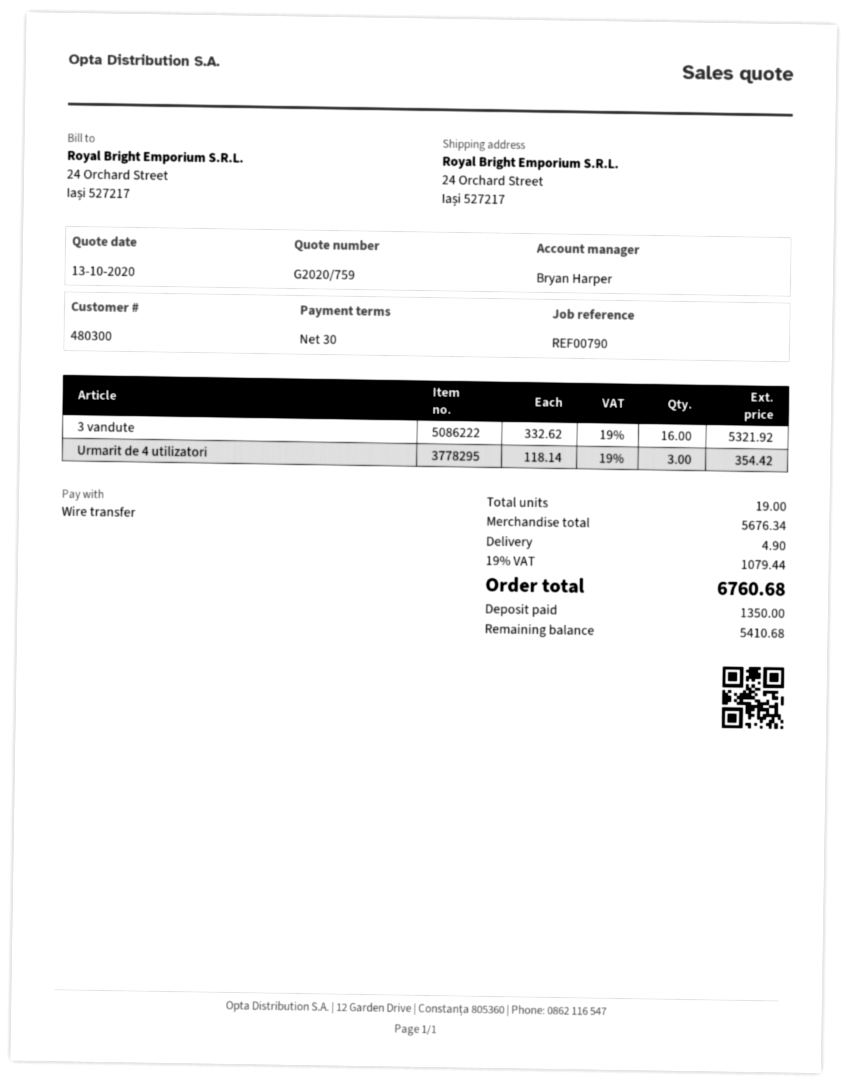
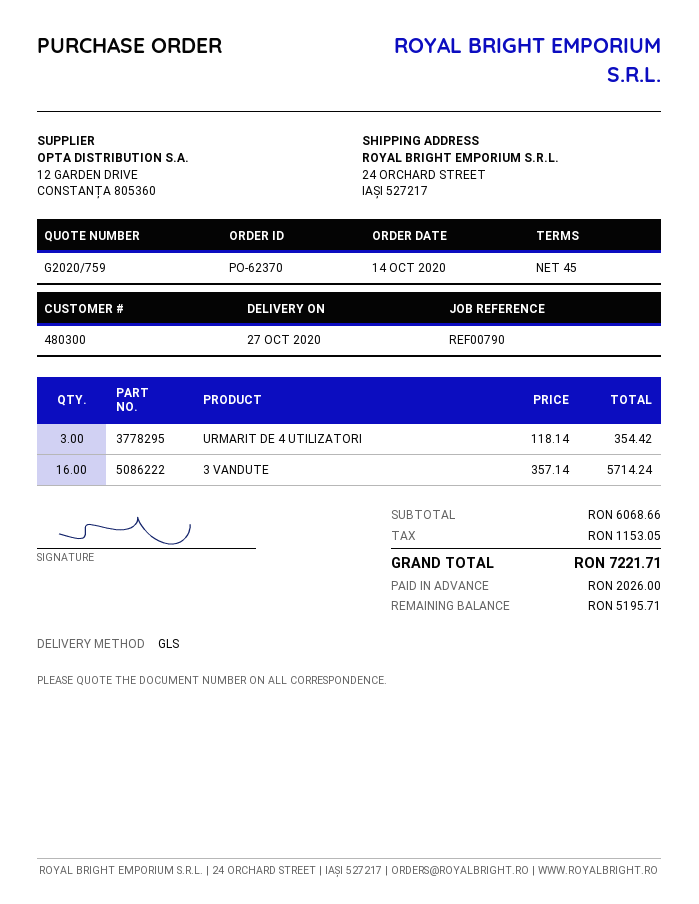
payment terms: 30 days -> 45 days
3 vandute: 16 x 332.62 = 5321.92 -> 16 x 357.14 = 5714.24
subtotal: 5676.34 -> 6068.66
shipping: 4.90 -> none
tax: 1079.44 -> 1153.05
total: 6760.68 -> 7221.71
deposit: 1350.00 -> 2026.00
balance: 5410.68 -> 5195.71

